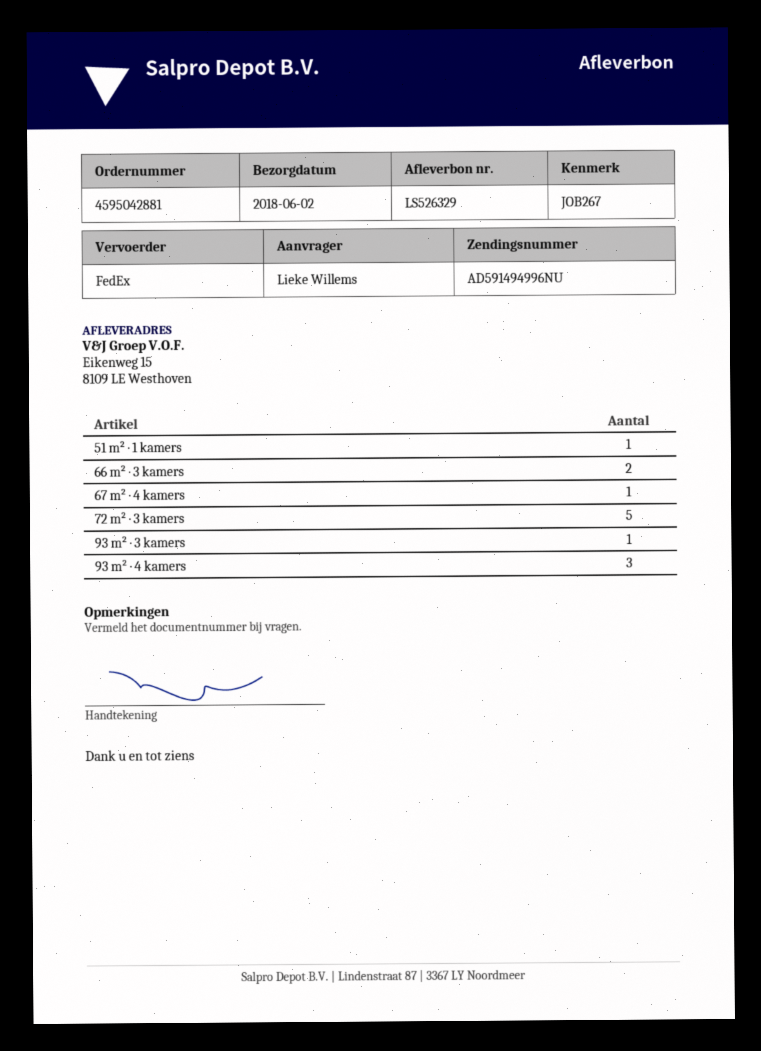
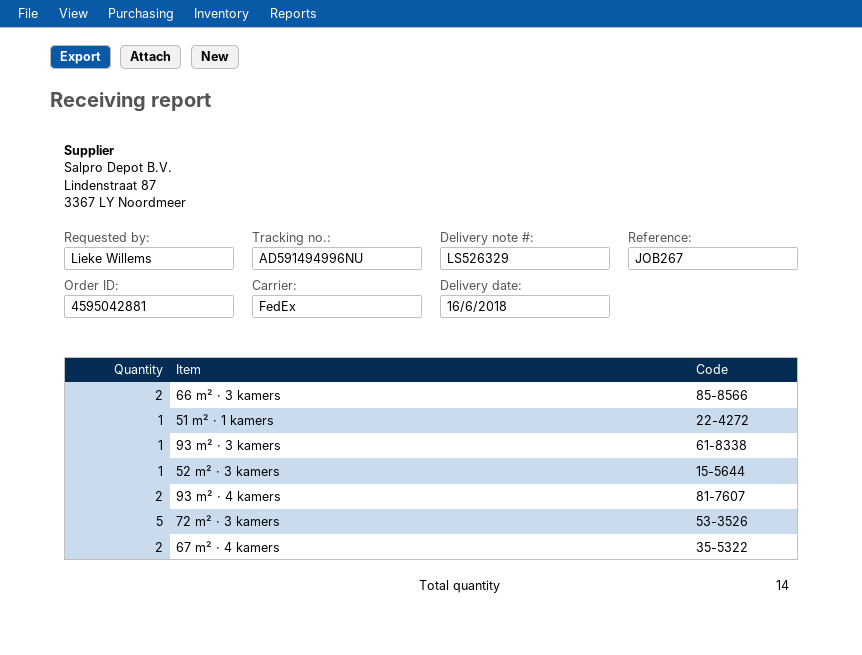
delivery date: 2018-06-02 -> 2018-06-16
67 m² · 4 kamers: 1 -> 2
93 m² · 4 kamers: 3 -> 2
52 m² · 3 kamers: none -> 1

